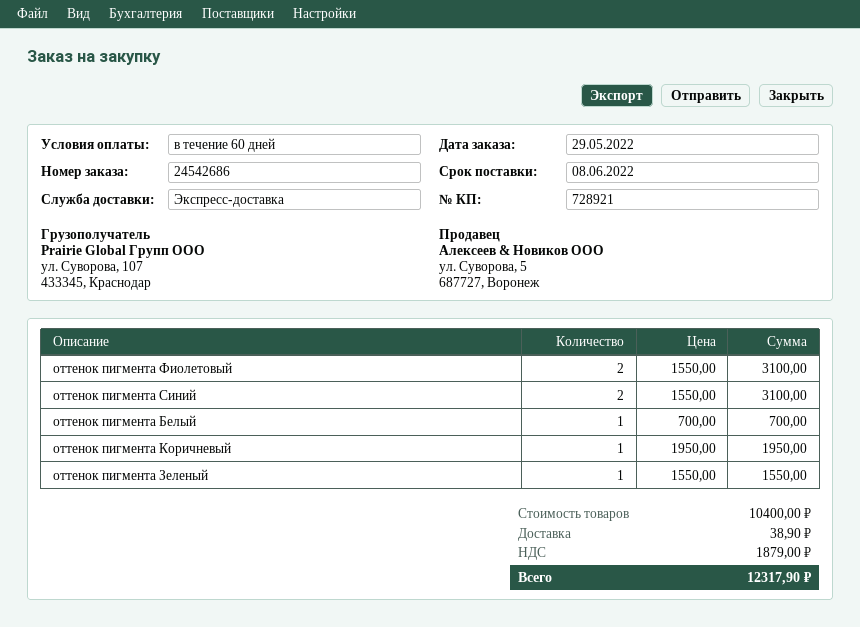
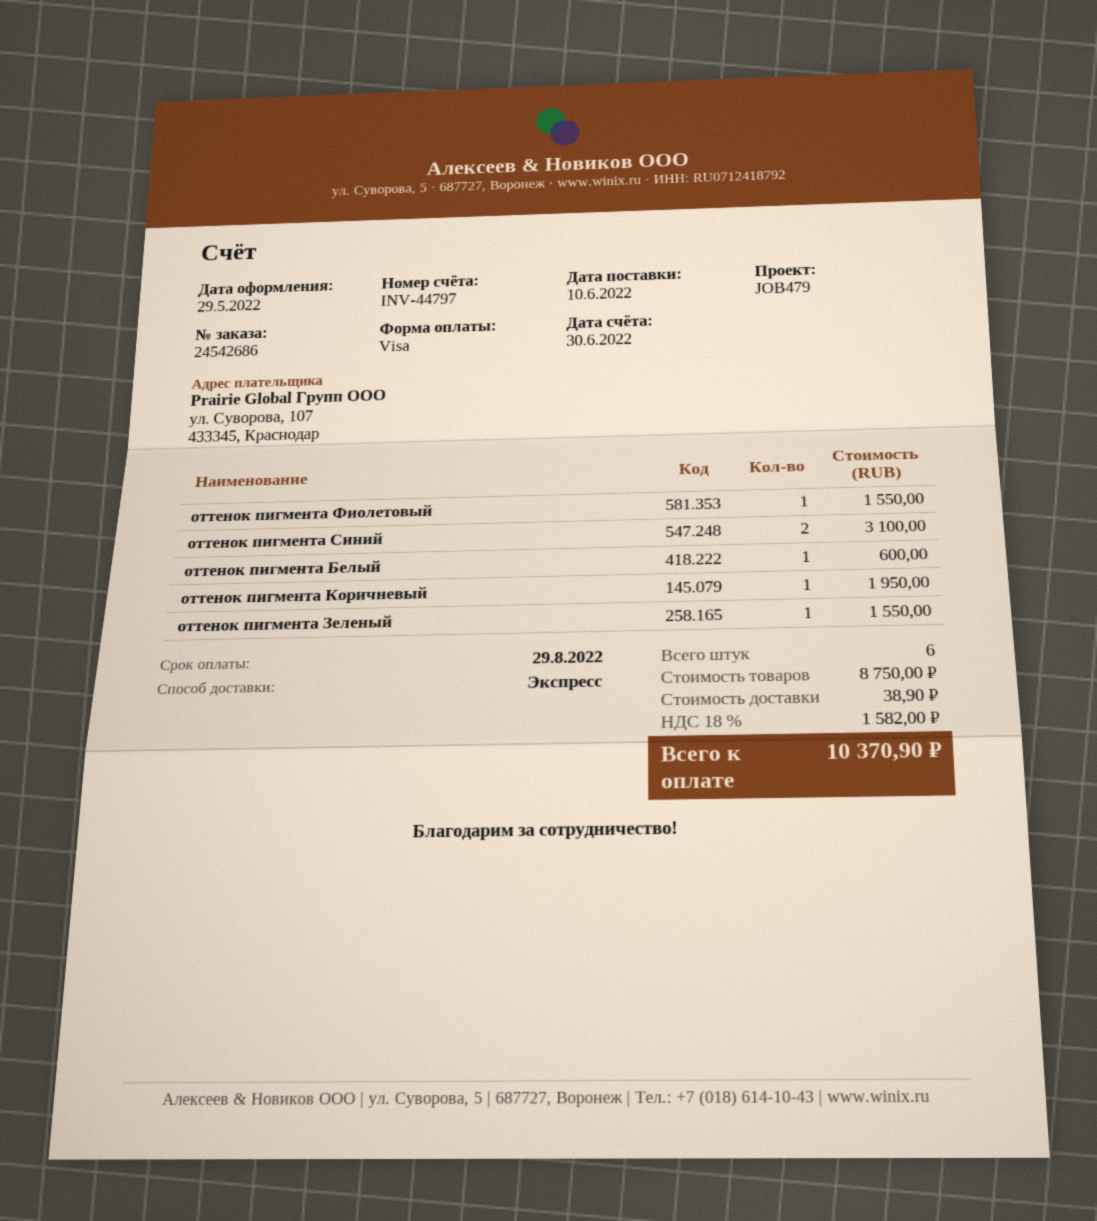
delivery date: 2022-06-08 -> 2022-06-10
оттенок пигмента Фиолетовый: 2 for 3100.00 -> 1 for 1550.00
оттенок пигмента Белый: 1 for 700.00 -> 1 for 600.00
subtotal: 10400.00 -> 8750.00
tax: 1879.00 -> 1582.00
total: 12317.90 -> 10370.90

